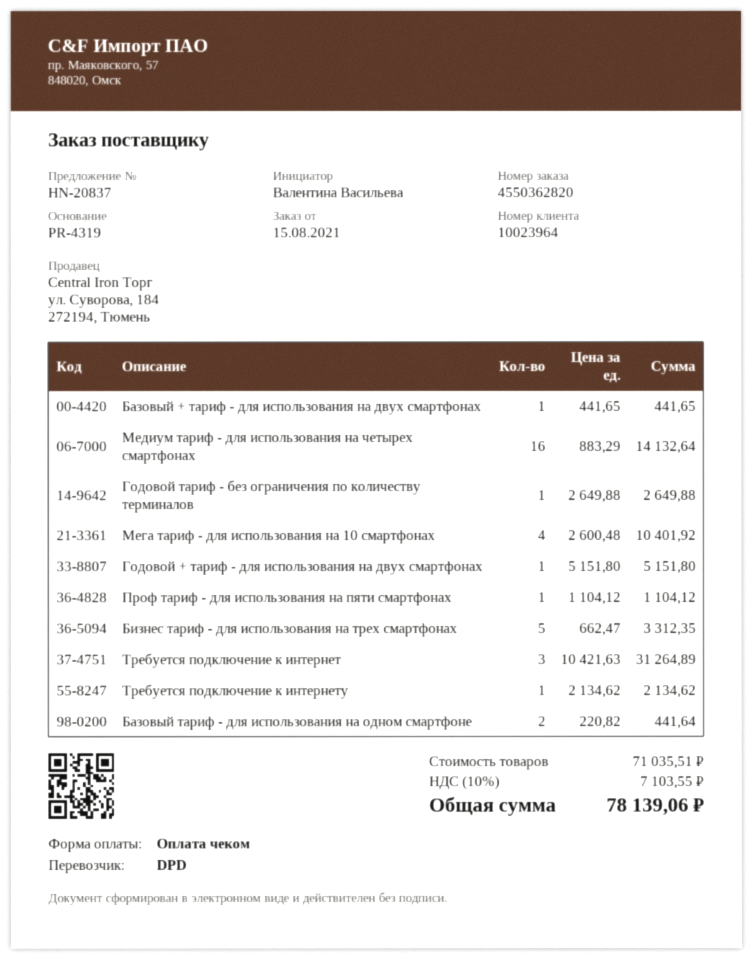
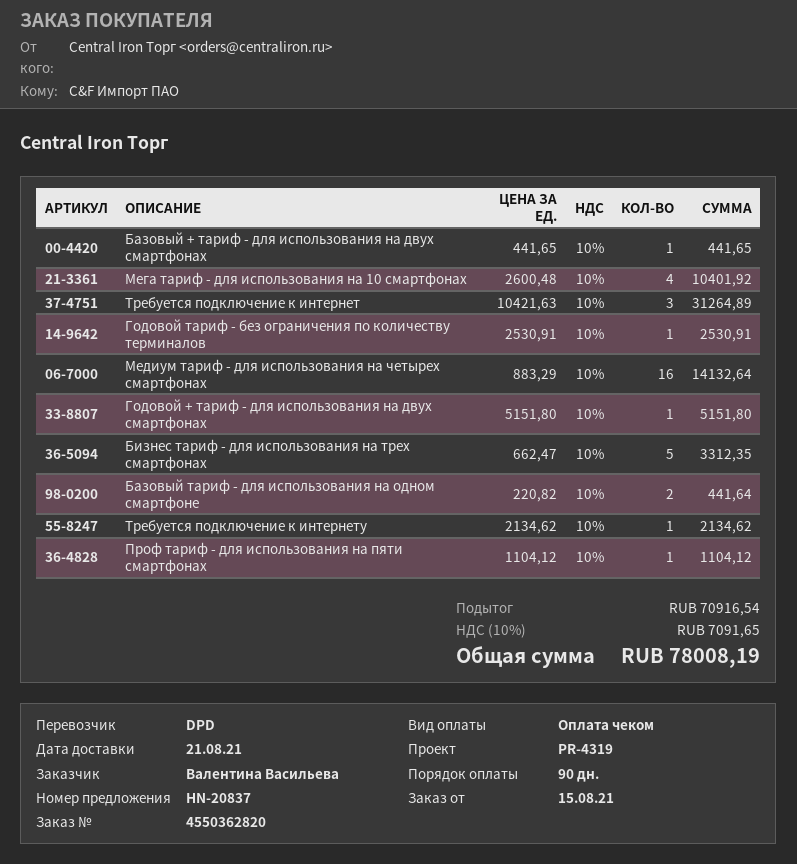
Годовой тариф - без ограничения по количеству терминалов: 1 x 2649.88 = 2649.88 -> 1 x 2530.91 = 2530.91
subtotal: 71035.51 -> 70916.54
tax: 10% = 7103.55 -> 10% = 7091.65
total: 78139.06 -> 78008.19

